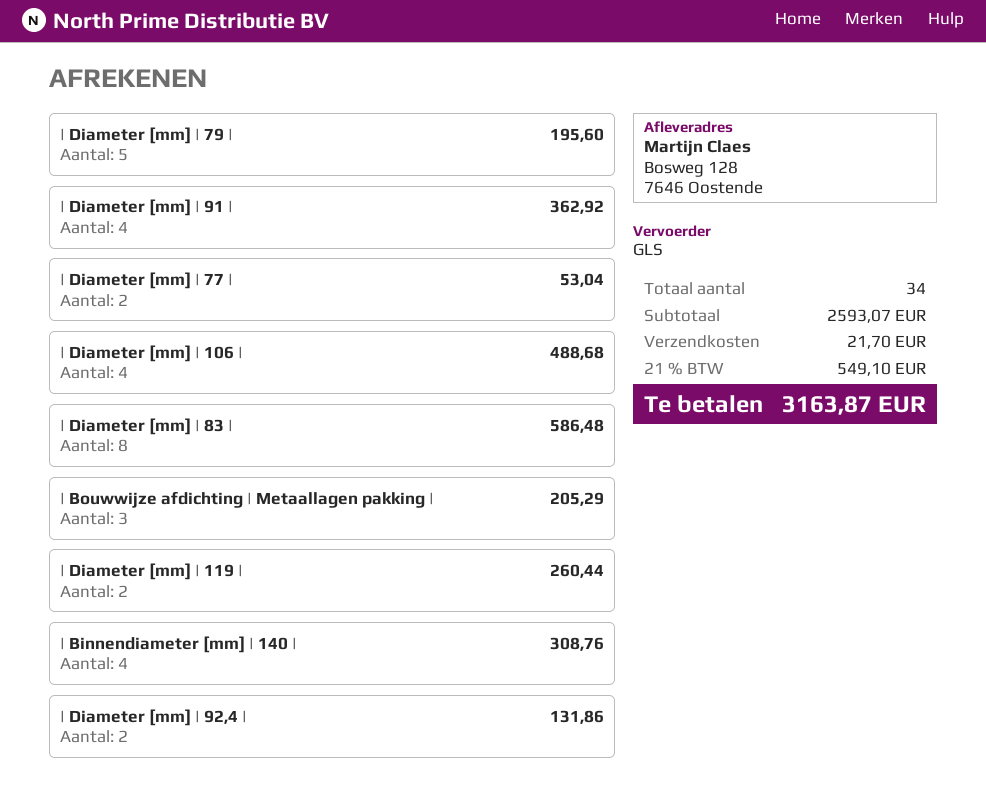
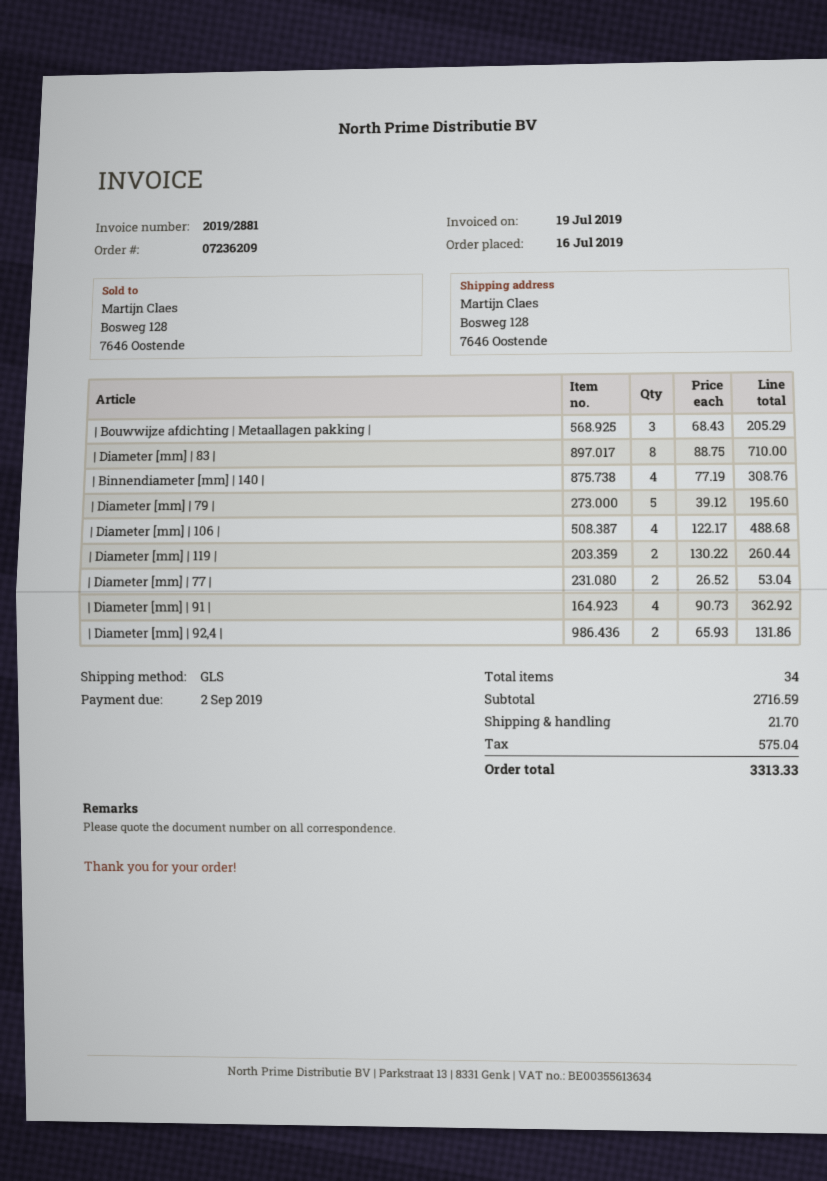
| Diameter [mm] | 83 |: 8 for 586.48 -> 8 for 710.00
subtotal: 2593.07 -> 2716.59
tax: 549.10 -> 575.04
total: 3163.87 -> 3313.33

